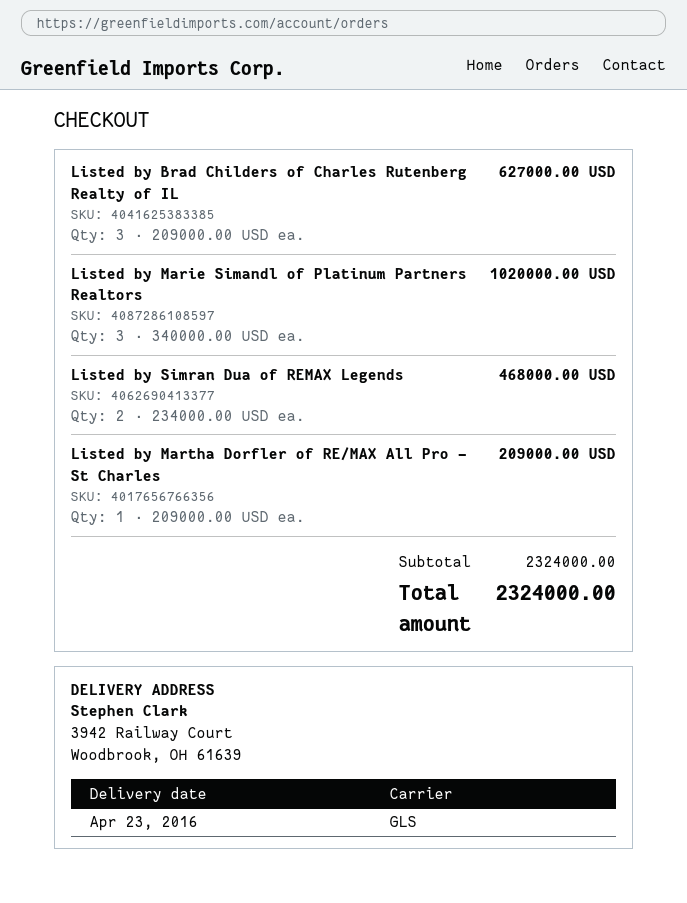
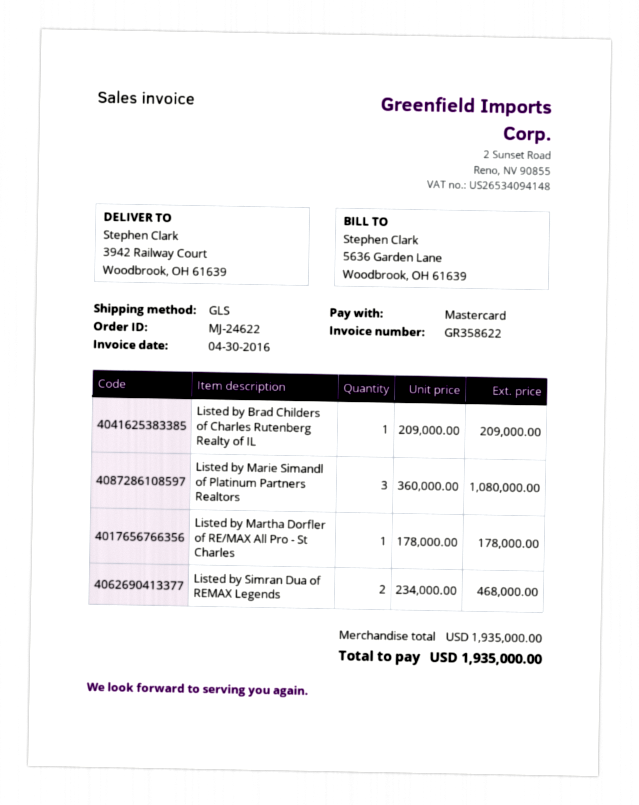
Listed by Brad Childers of Charles Rutenberg Realty of IL: 3 x 209000.00 = 627000.00 -> 1 x 209000.00 = 209000.00
Listed by Marie Simandl of Platinum Partners Realtors: 3 x 340000.00 = 1020000.00 -> 3 x 360000.00 = 1080000.00
Listed by Martha Dorfler of RE/MAX All Pro - St Charles: 1 x 209000.00 = 209000.00 -> 1 x 178000.00 = 178000.00
subtotal: 2324000.00 -> 1935000.00
total: 2324000.00 -> 1935000.00

